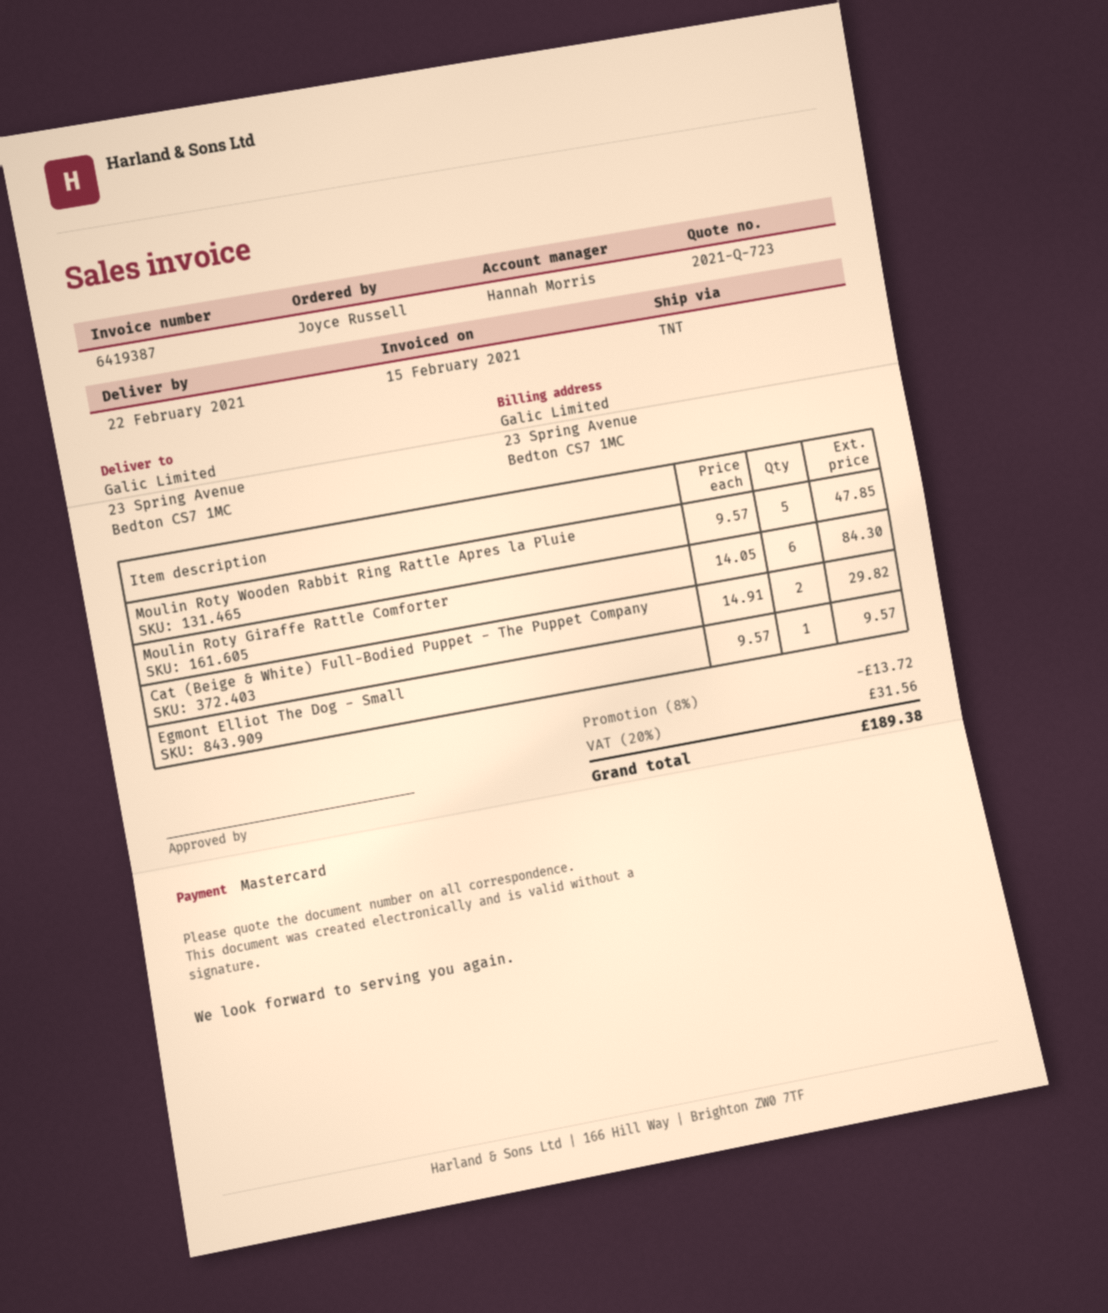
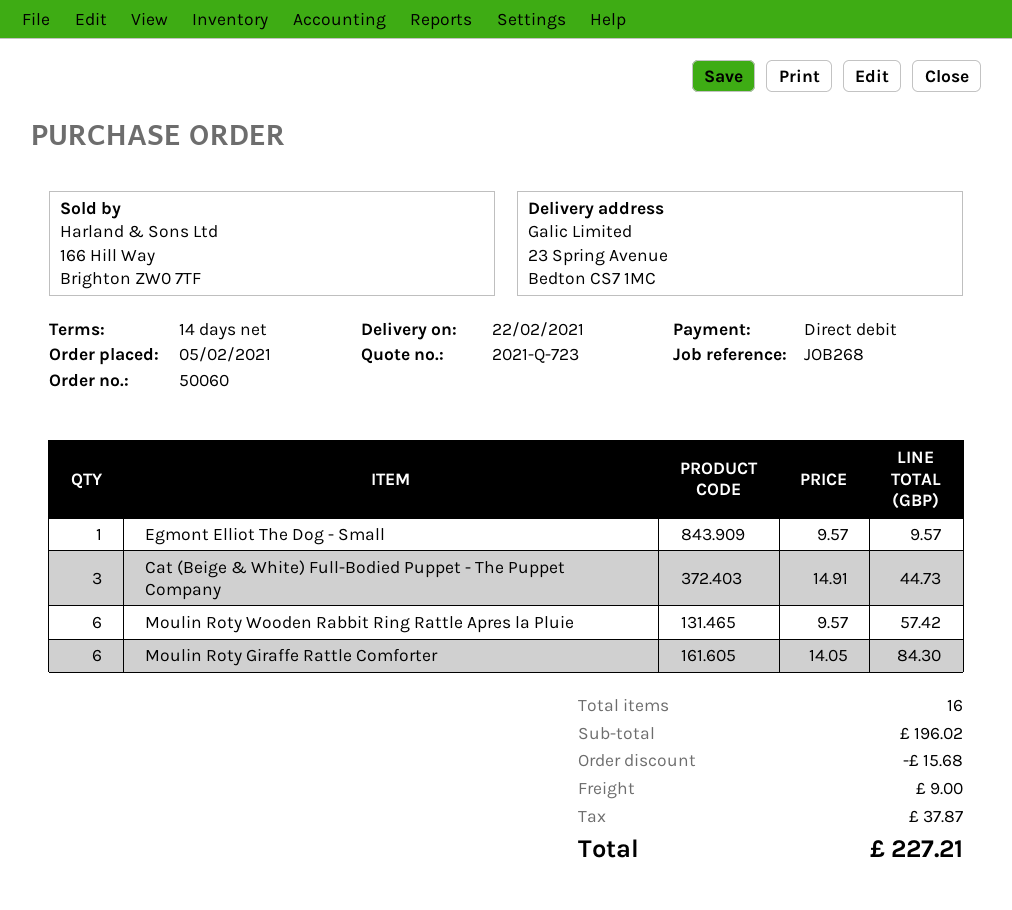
payment method: Mastercard -> direct debit
Moulin Roty Wooden Rabbit Ring Rattle Apres la Pluie: 5 x 9.57 = 47.85 -> 6 x 9.57 = 57.42
Cat (Beige & White) Full-Bodied Puppet - The Puppet Company: 2 x 14.91 = 29.82 -> 3 x 14.91 = 44.73
discount: 13.72 -> 15.68
shipping: none -> 9.00
tax: 31.56 -> 37.87
total: 189.38 -> 227.21

